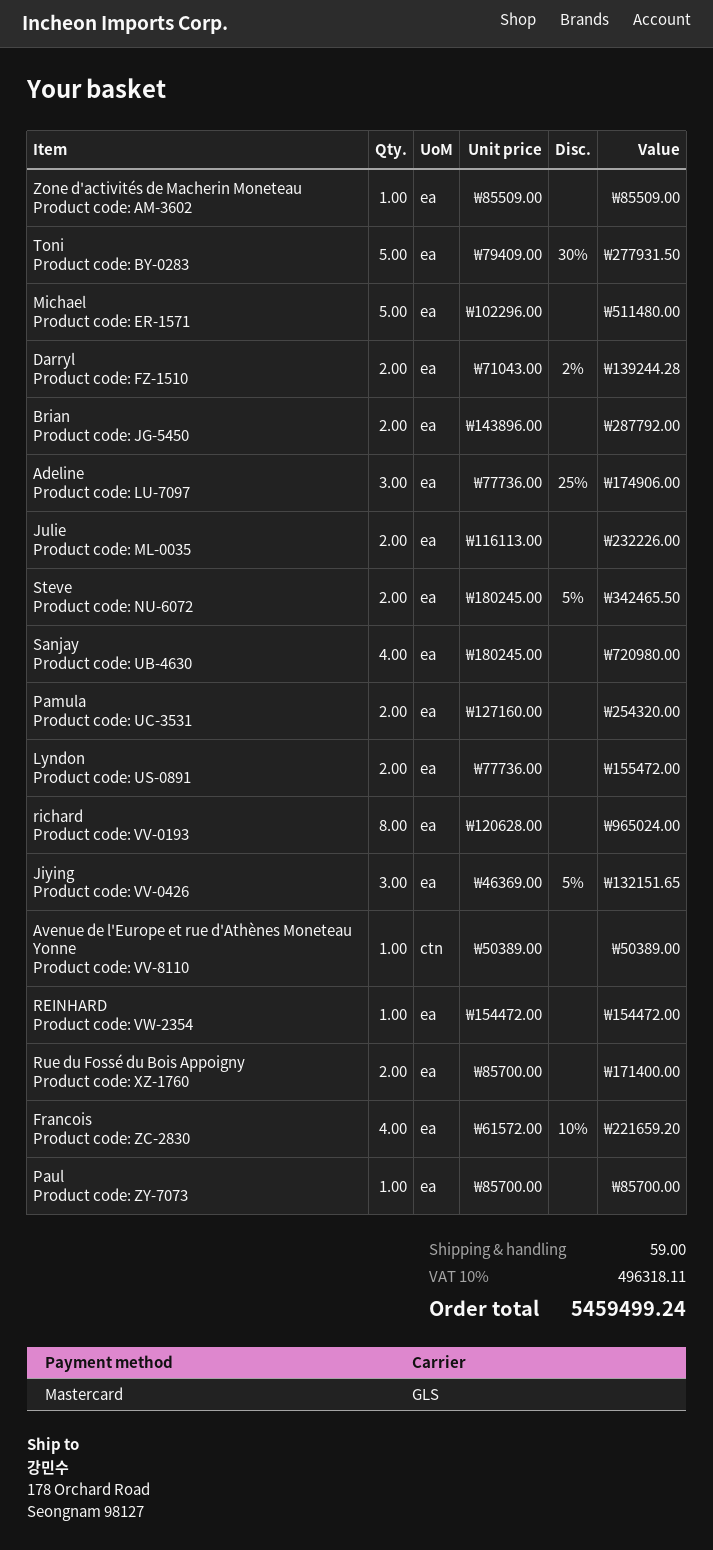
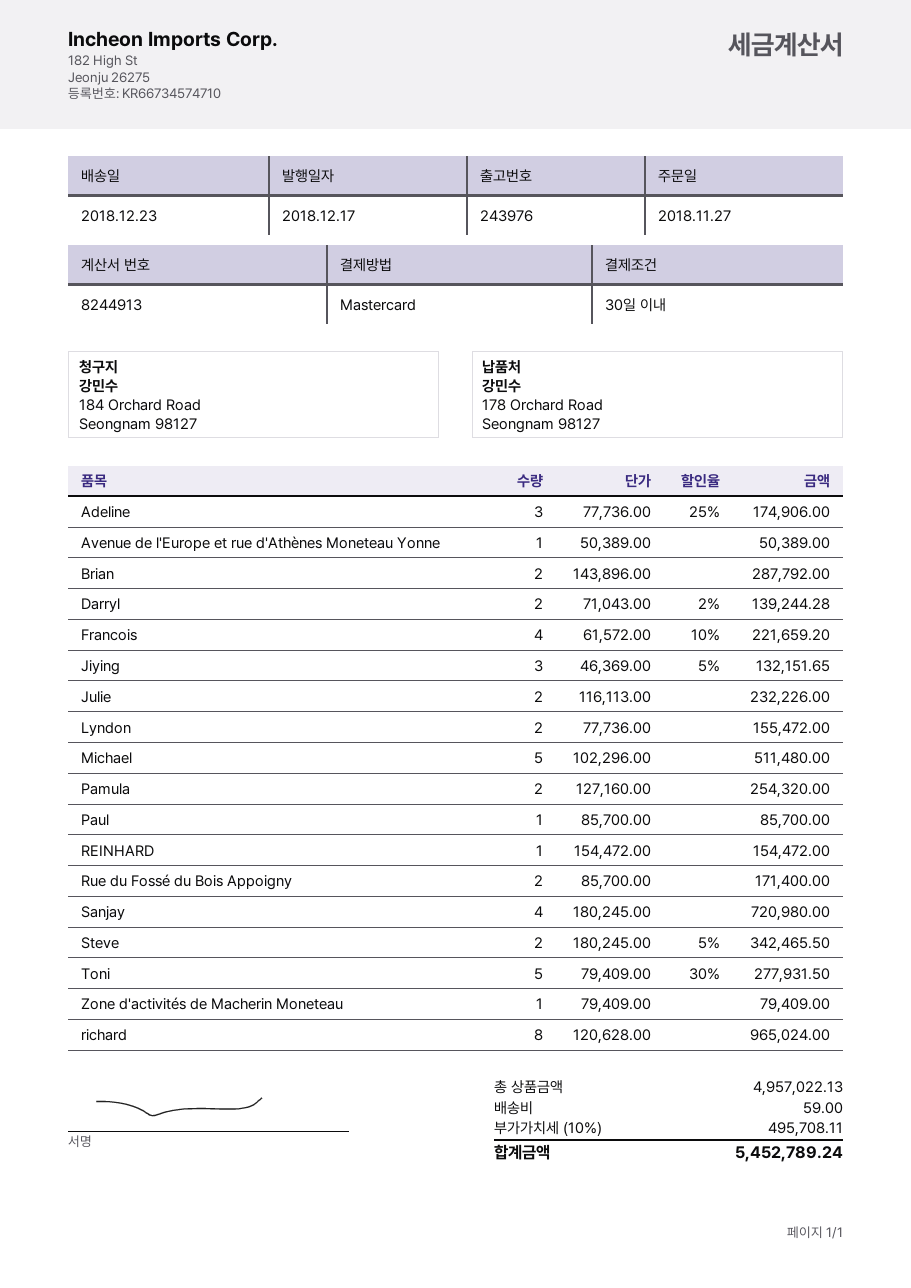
Zone d'activités de Macherin Moneteau: 1 x 85509.00 = 85509.00 -> 1 x 79409.00 = 79409.00
tax: 10% = 496318.11 -> 10% = 495708.11
total: 5459499.24 -> 5452789.24

